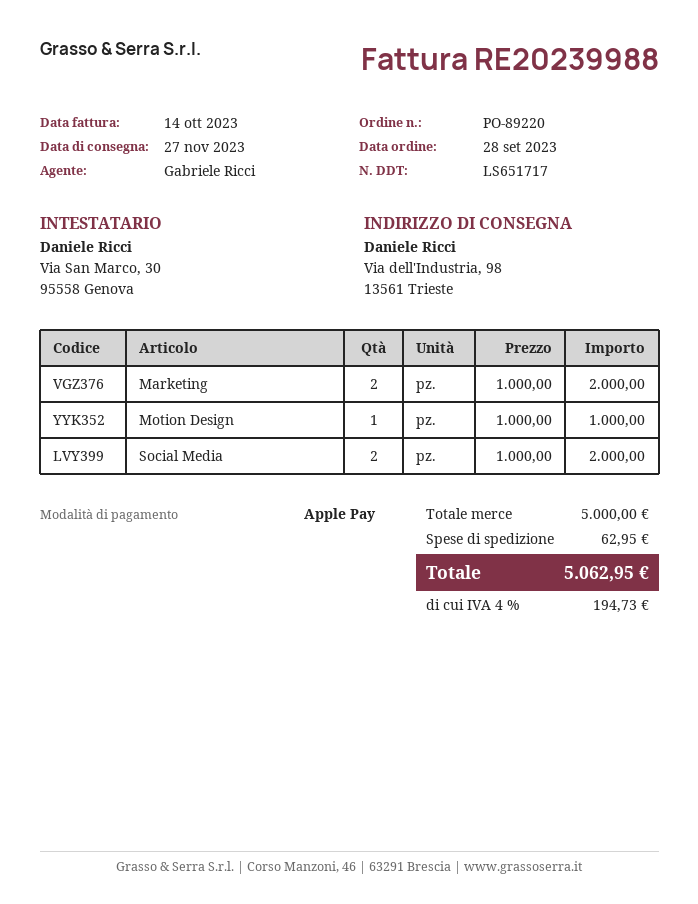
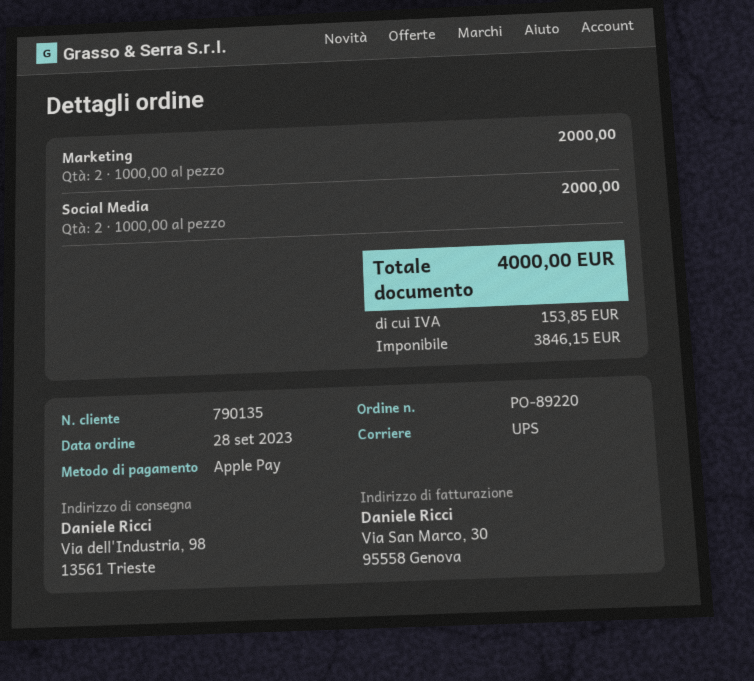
Motion Design: 1 x 1000.00 = 1000.00 -> none
shipping: 62.95 -> none
tax: 194.73 -> 153.85
total: 5062.95 -> 4000.00

